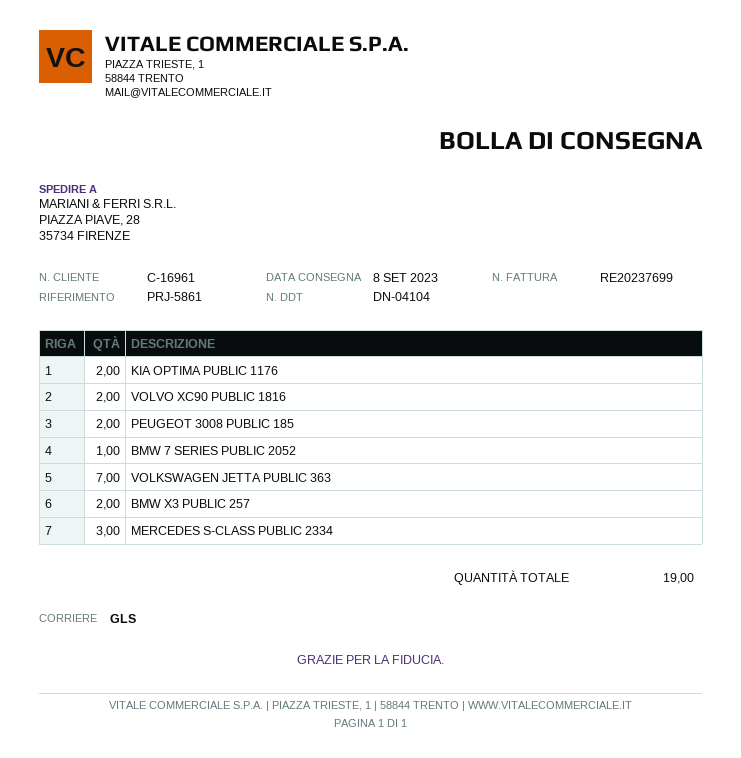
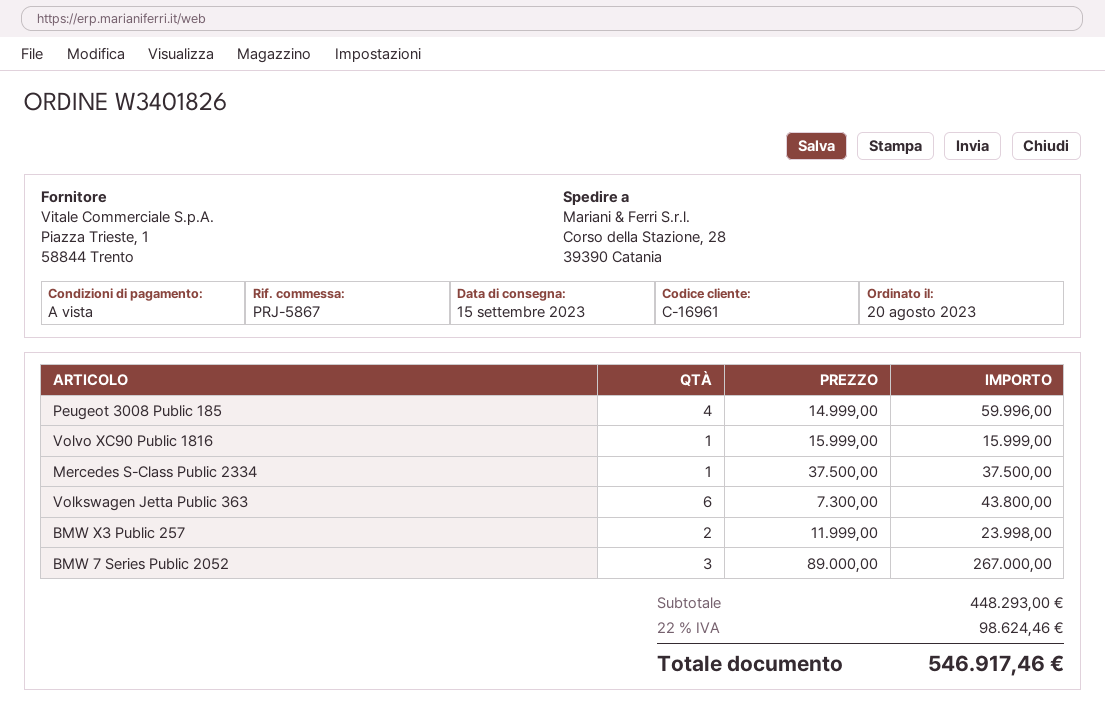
delivery date: 2023-09-08 -> 2023-09-15
reference: PRJ-5861 -> PRJ-5867
ship to: PIAZZA PIAVE, 28, 35734 FIRENZE -> Corso della Stazione, 28, 39390 Catania
KIA OPTIMA PUBLIC 1176: 2 -> none
VOLVO XC90 PUBLIC 1816: 2 -> 1
PEUGEOT 3008 PUBLIC 185: 2 -> 4
BMW 7 SERIES PUBLIC 2052: 1 -> 3
VOLKSWAGEN JETTA PUBLIC 363: 7 -> 6
MERCEDES S-CLASS PUBLIC 2334: 3 -> 1

